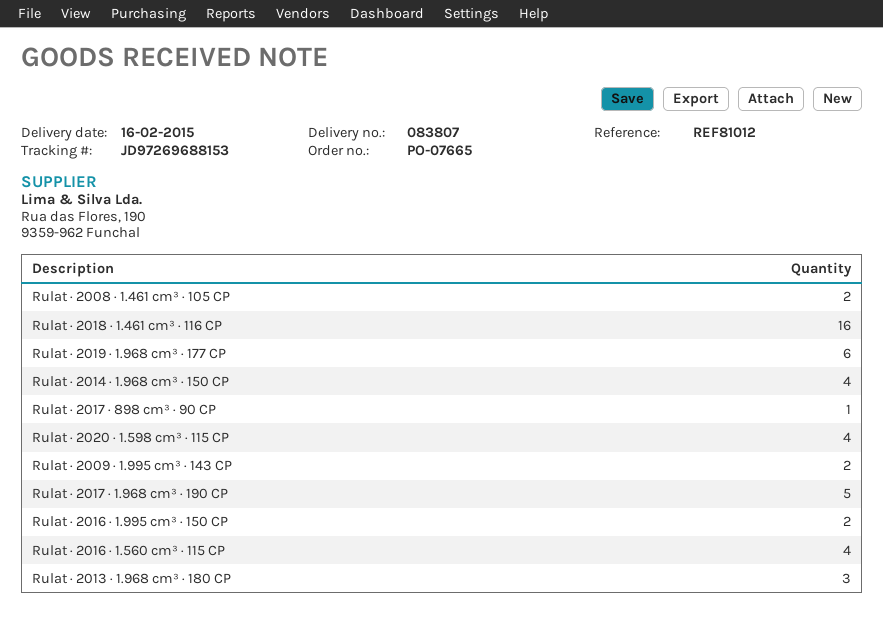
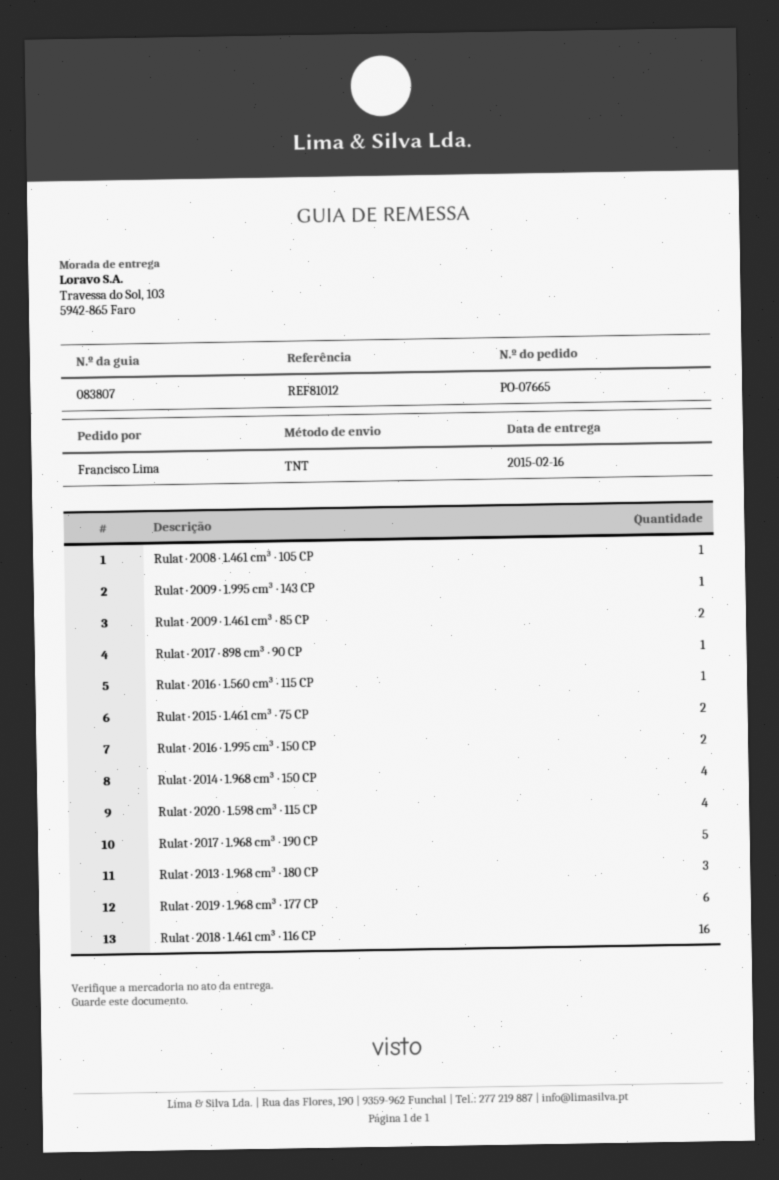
Rulat · 2008 · 1.461 cm³ · 105 CP: 2 -> 1
Rulat · 2009 · 1.995 cm³ · 143 CP: 2 -> 1
Rulat · 2016 · 1.560 cm³ · 115 CP: 4 -> 1
Rulat · 2009 · 1.461 cm³ · 85 CP: none -> 2
Rulat · 2015 · 1.461 cm³ · 75 CP: none -> 2

